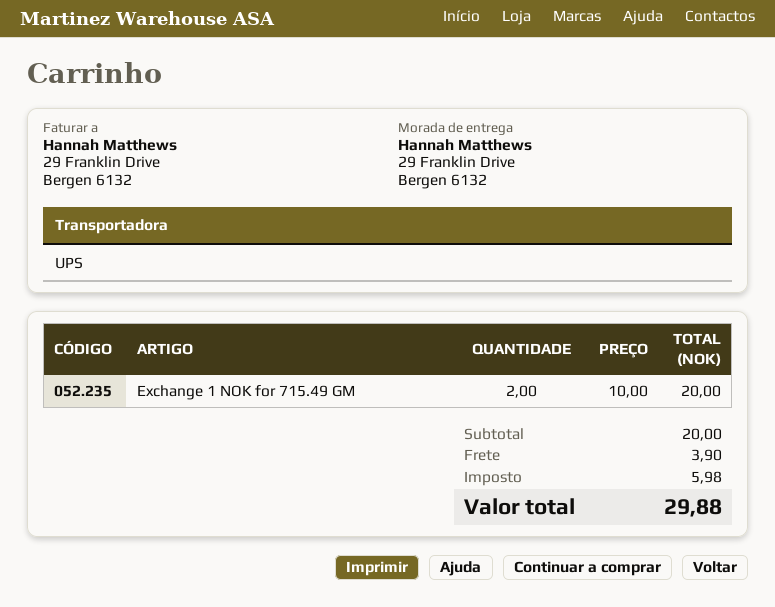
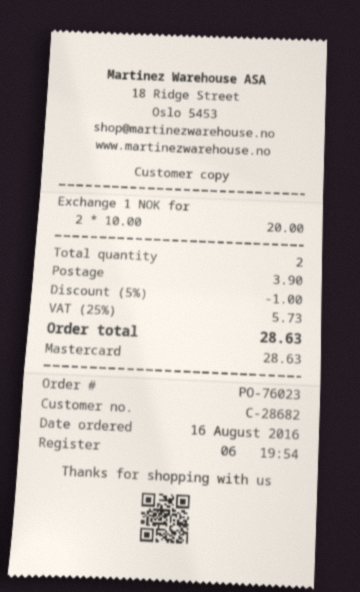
discount: none -> 5% = 1.00
tax: 5.98 -> 5.73
total: 29.88 -> 28.63

